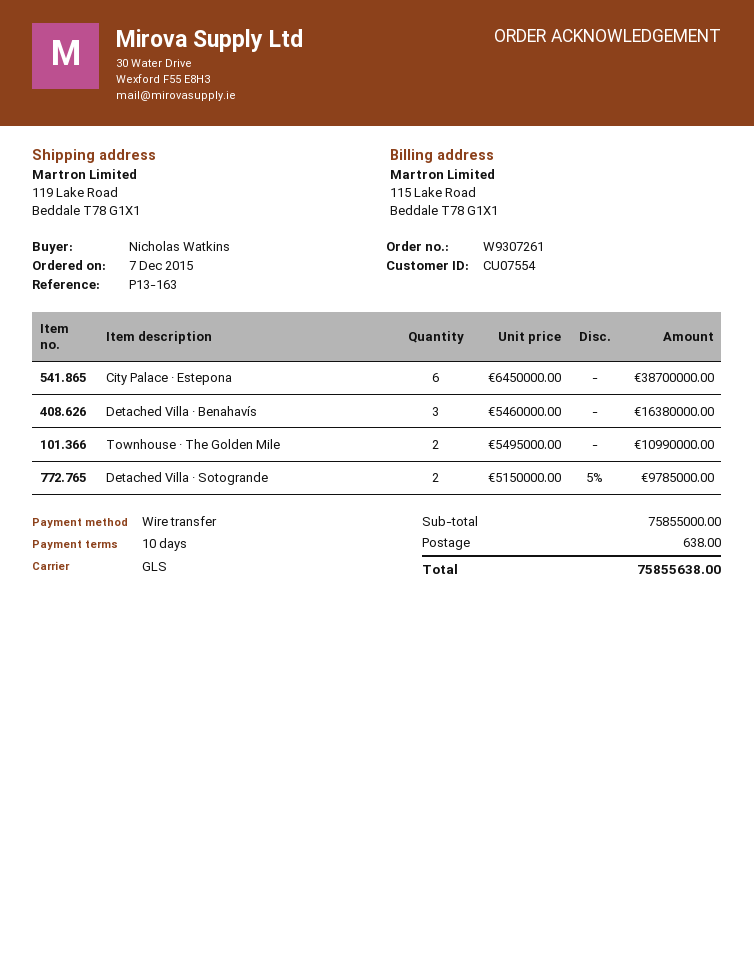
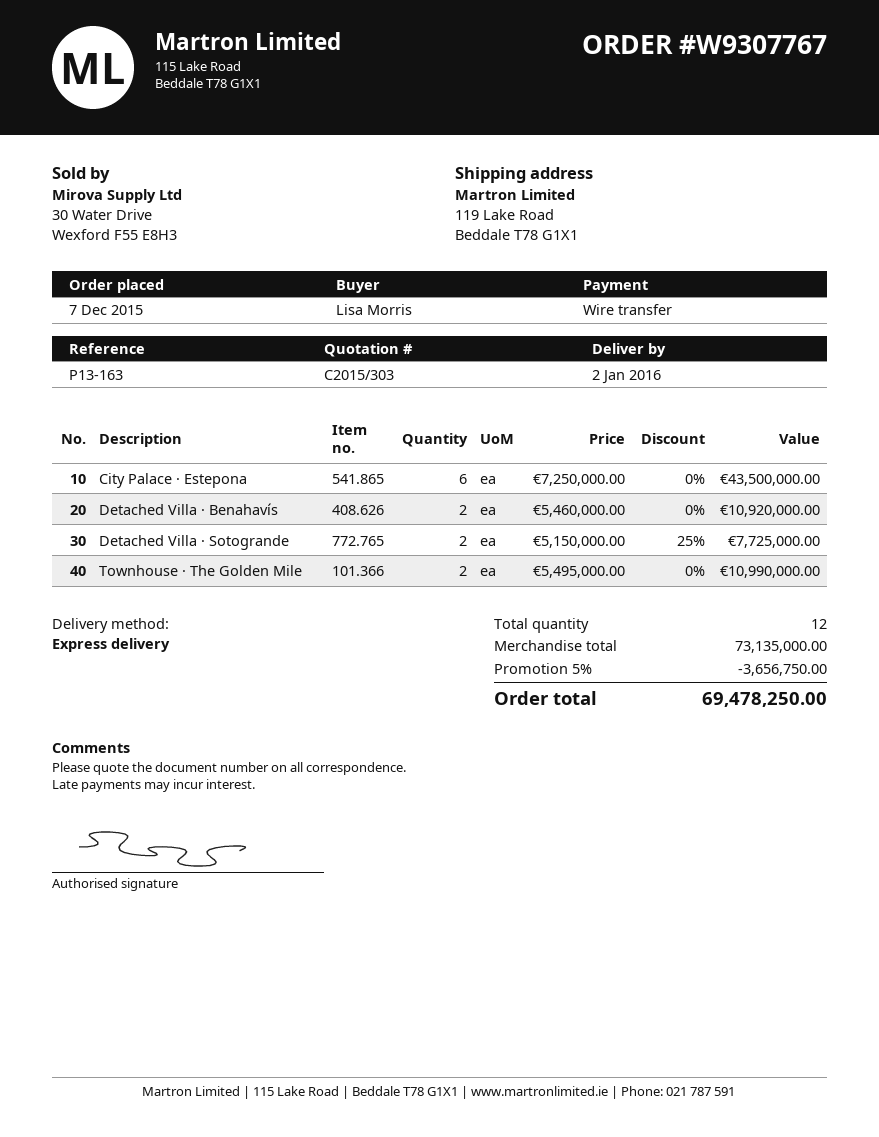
order number: W9307261 -> W9307767
ordered by: Nicholas Watkins -> Lisa Morris
shipping method: GLS -> express
City Palace · Estepona: 6 x 6450000.00 = 38700000.00 -> 6 x 7250000.00 = 43500000.00
Detached Villa · Benahavís: 3 x 5460000.00 = 16380000.00 -> 2 x 5460000.00 = 10920000.00
Detached Villa · Sotogrande: 2 x 5150000.00 - 5% = 9785000.00 -> 2 x 5150000.00 - 25% = 7725000.00
subtotal: 75855000.00 -> 73135000.00
discount: none -> 5% = 3656750.00
shipping: 638.00 -> none
total: 75855638.00 -> 69478250.00

